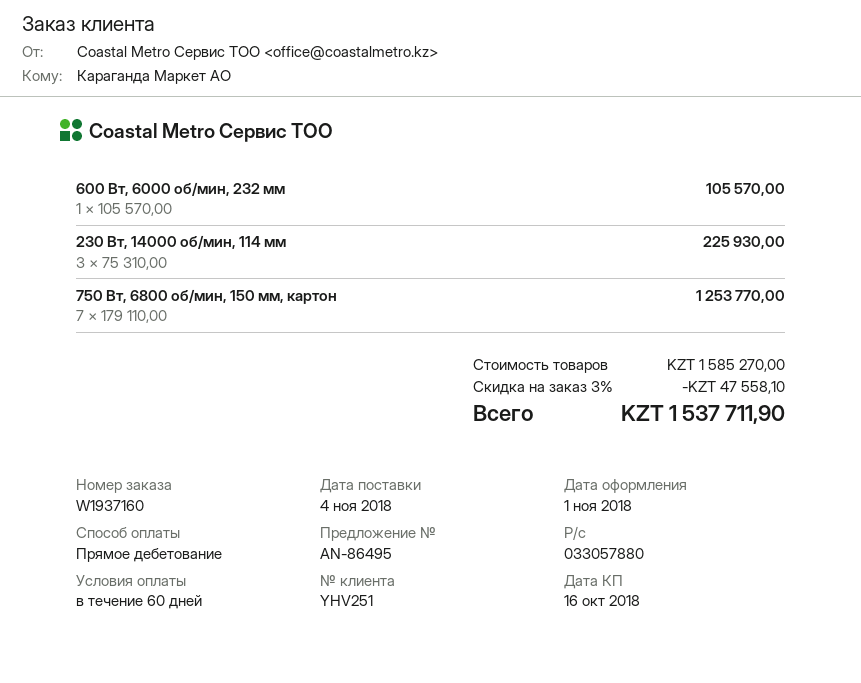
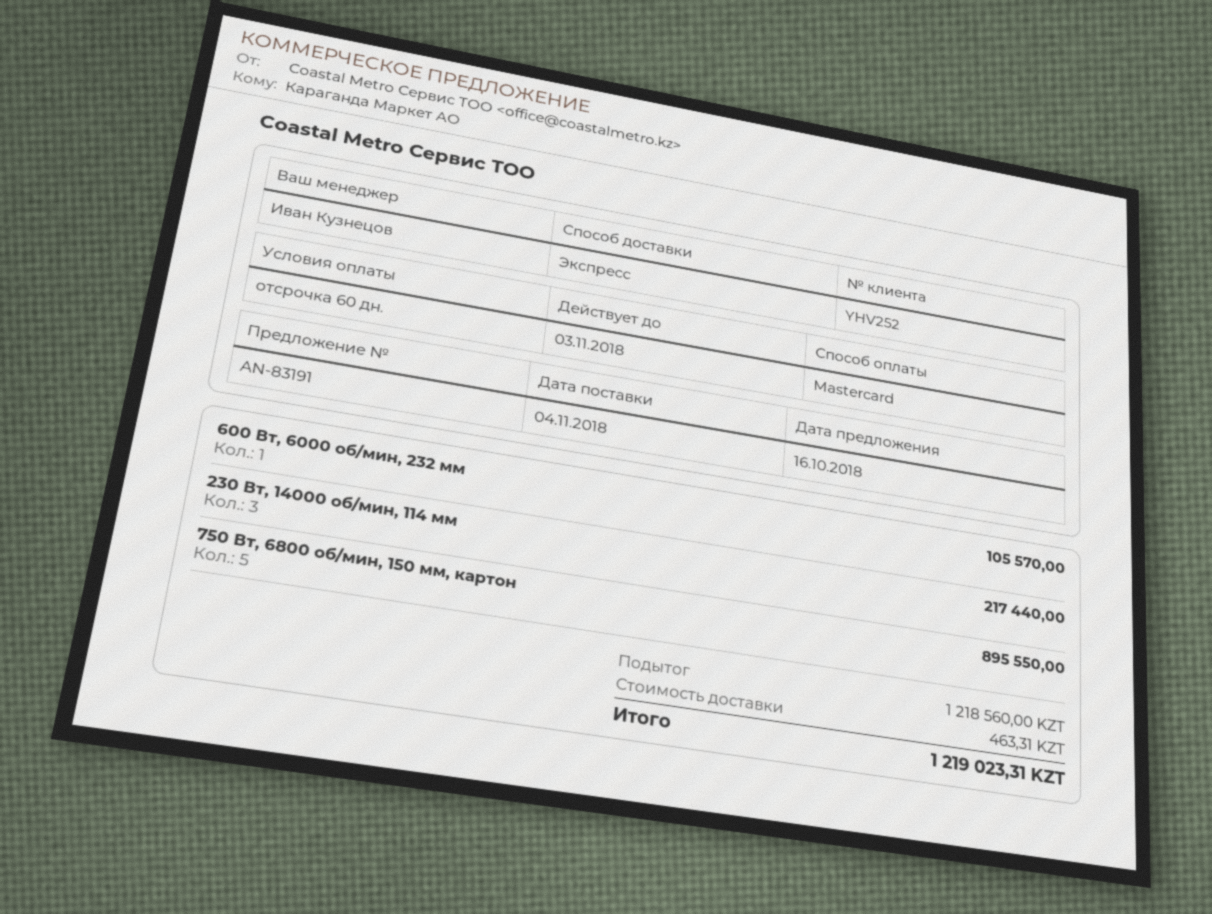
quote number: AN-86495 -> AN-83191
customer number: YHV251 -> YHV252
payment method: direct debit -> Mastercard
230 Вт, 14000 об/мин, 114 мм: 3 for 225930.00 -> 3 for 217440.00
750 Вт, 6800 об/мин, 150 мм, картон: 7 for 1253770.00 -> 5 for 895550.00
subtotal: 1585270.00 -> 1218560.00
discount: 3% = 47558.10 -> none
shipping: none -> 463.31
total: 1537711.90 -> 1219023.31

